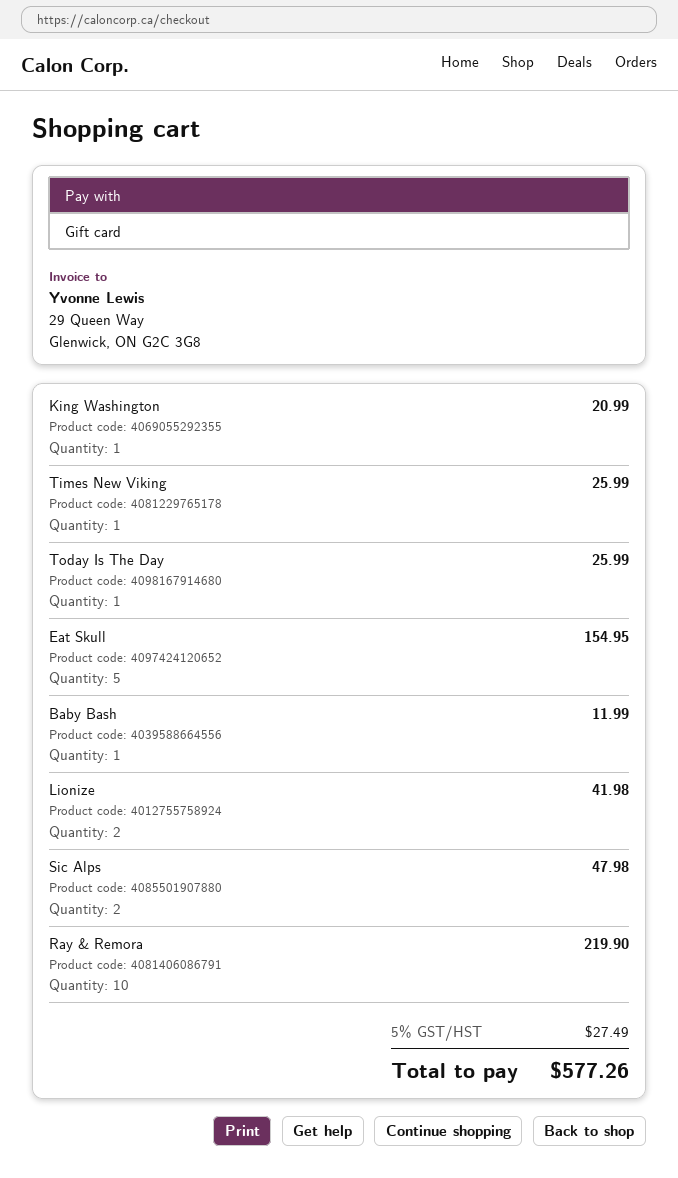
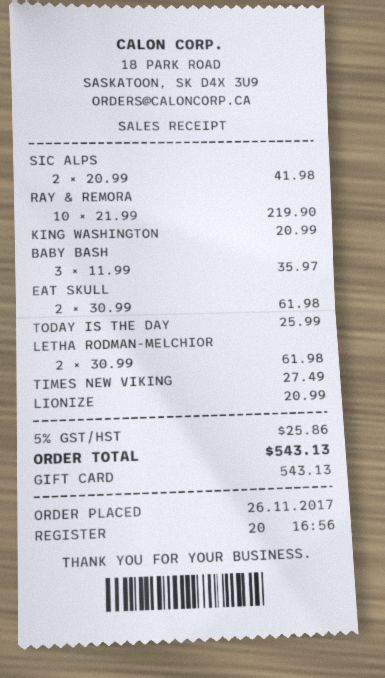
Times New Viking: 1 for 25.99 -> 1 for 27.49
Eat Skull: 5 for 154.95 -> 2 for 61.98
Baby Bash: 1 for 11.99 -> 3 for 35.97
Lionize: 2 for 41.98 -> 1 for 20.99
Sic Alps: 2 for 47.98 -> 2 for 41.98
LETHA RODMAN-MELCHIOR: none -> 2 for 61.98
tax: 5% = 27.49 -> 5% = 25.86
total: 577.26 -> 543.13

